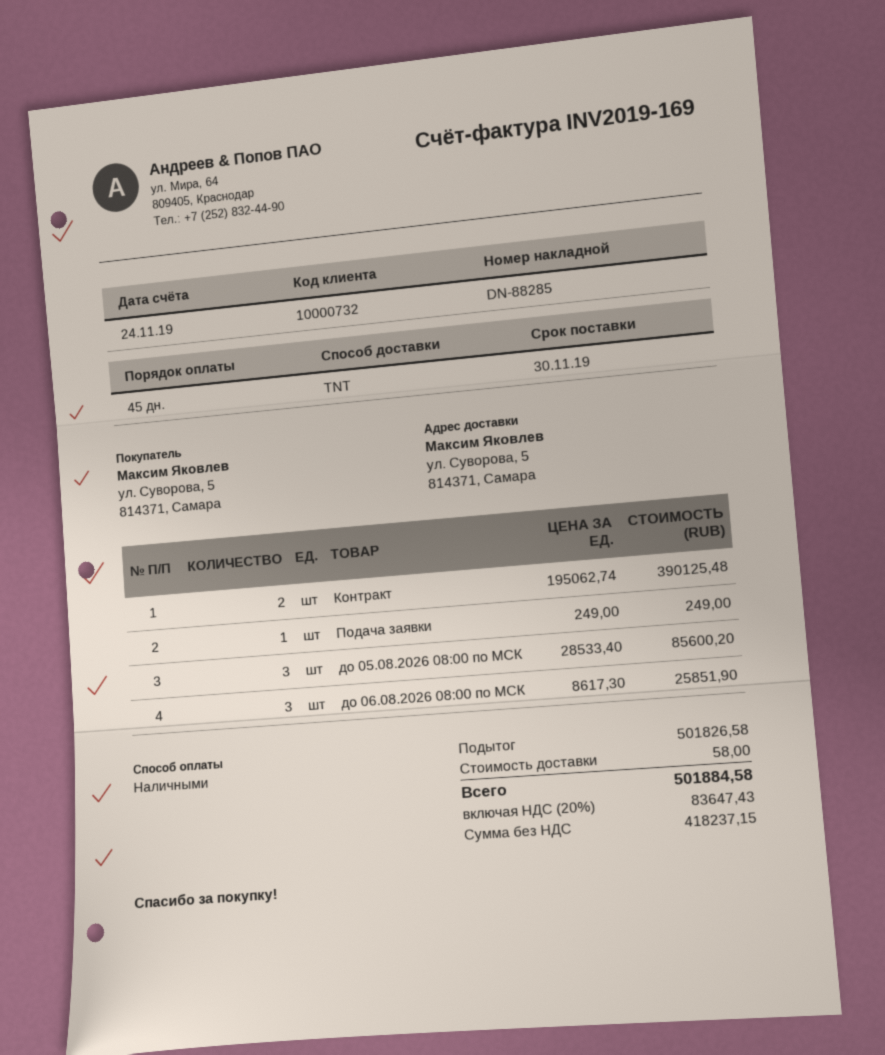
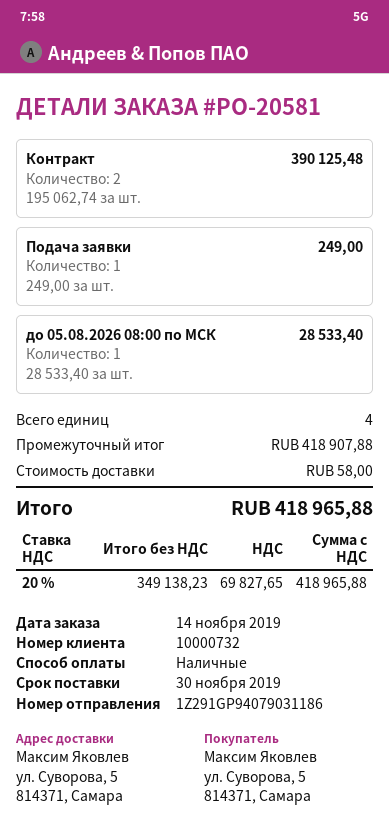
до 05.08.2026 08:00 по МСК: 3 x 28533.40 = 85600.20 -> 1 x 28533.40 = 28533.40
до 06.08.2026 08:00 по МСК: 3 x 8617.30 = 25851.90 -> none
subtotal: 501826.58 -> 418907.88
net: 418237.15 -> 349138.23
tax: 20% = 83647.43 -> 20% = 69827.65
total: 501884.58 -> 418965.88

